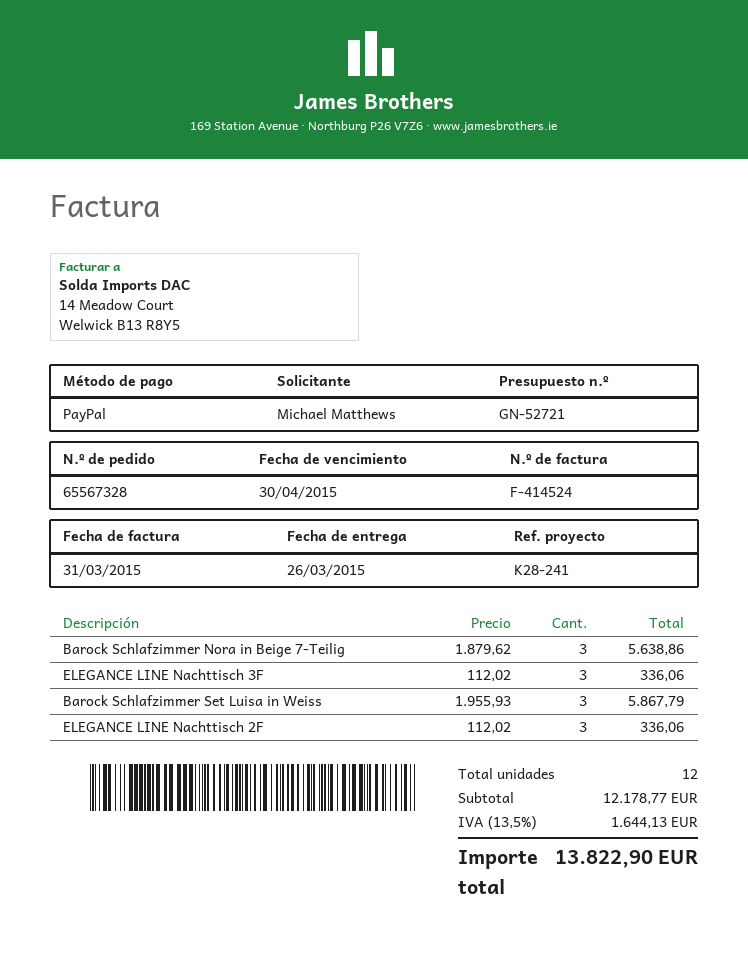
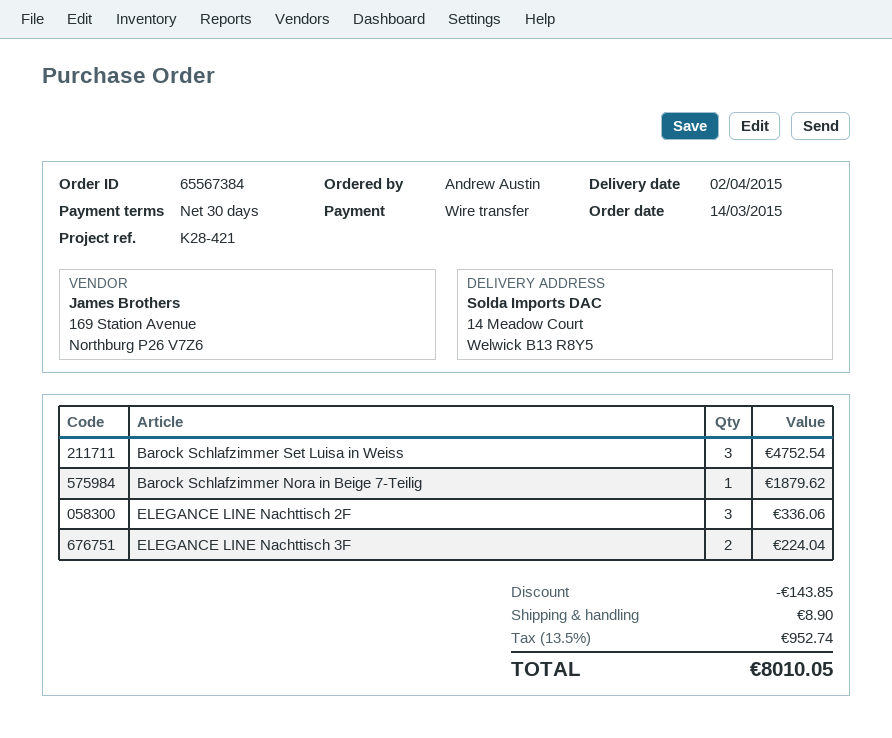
order number: 65567328 -> 65567384
delivery date: 2015-03-26 -> 2015-04-02
reference: K28-241 -> K28-421
ordered by: Michael Matthews -> Andrew Austin
payment method: PayPal -> bank transfer
Barock Schlafzimmer Nora in Beige 7-Teilig: 3 for 5638.86 -> 1 for 1879.62
ELEGANCE LINE Nachttisch 3F: 3 for 336.06 -> 2 for 224.04
Barock Schlafzimmer Set Luisa in Weiss: 3 for 5867.79 -> 3 for 4752.54
discount: none -> 143.85
shipping: none -> 8.90
tax: 13.5% = 1644.13 -> 13.5% = 952.74
total: 13822.90 -> 8010.05

